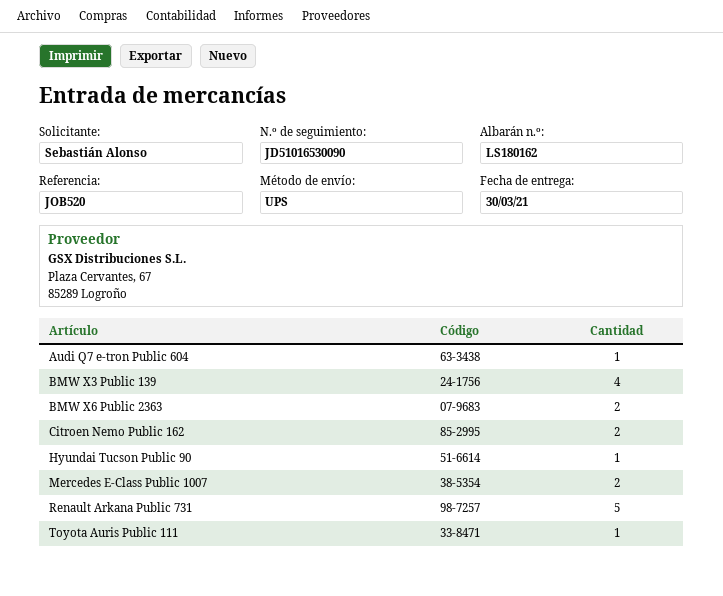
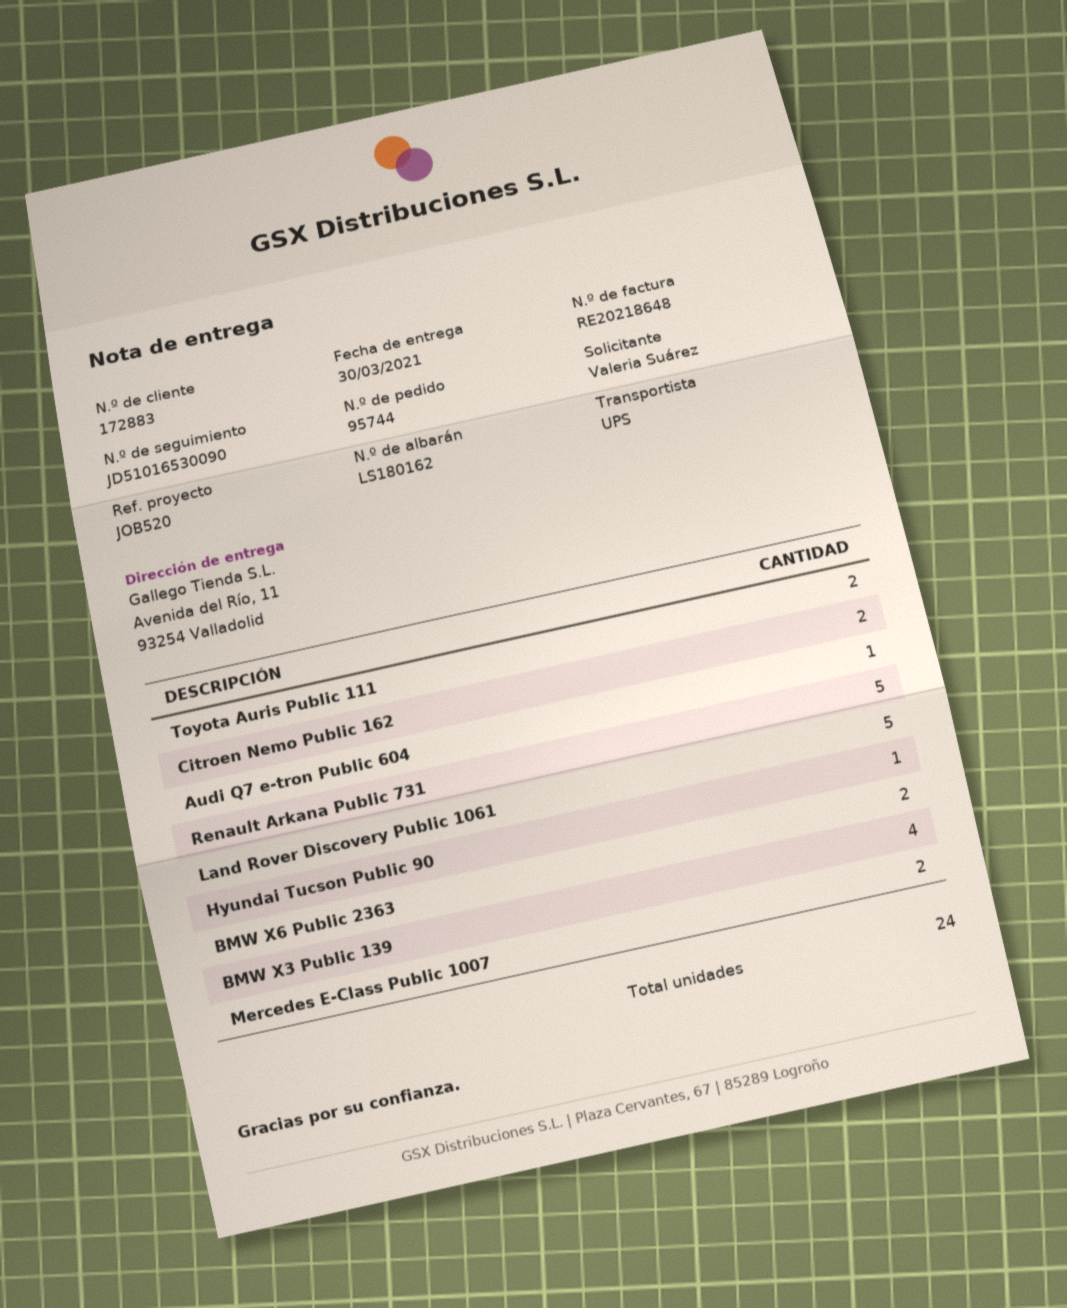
ordered by: Sebastián Alonso -> Valeria Suárez
Toyota Auris Public 111: 1 -> 2
Land Rover Discovery Public 1061: none -> 5

